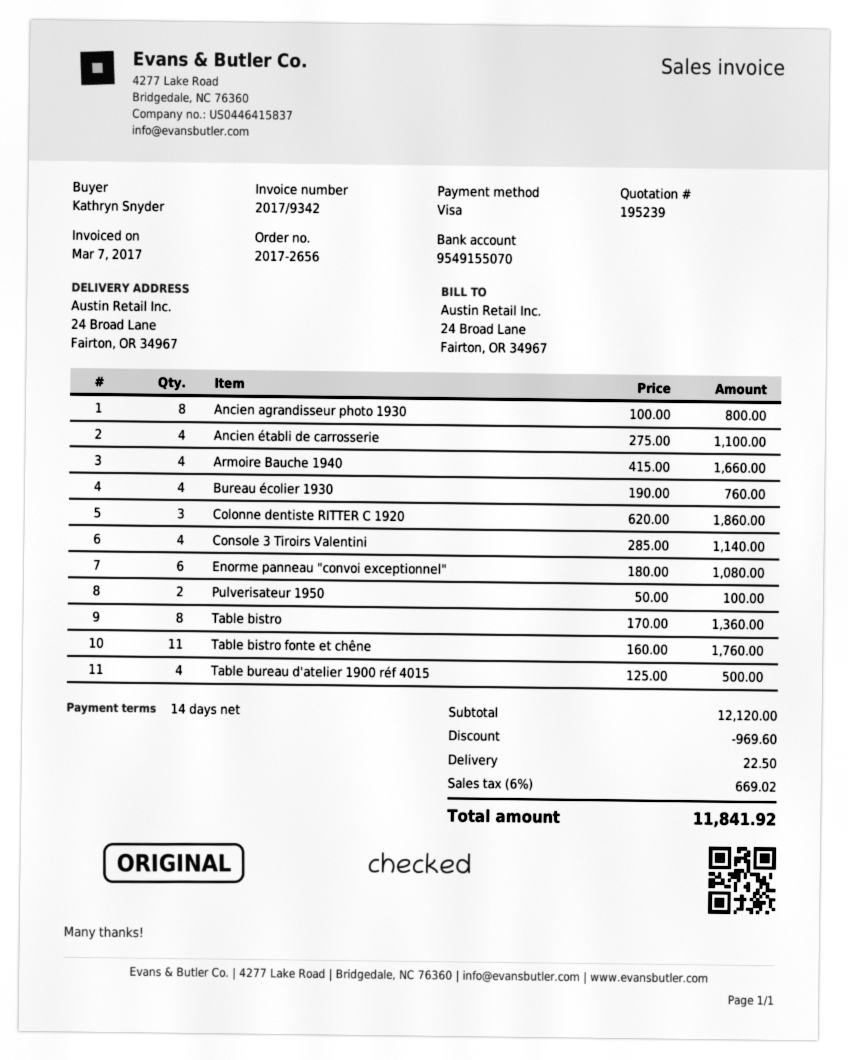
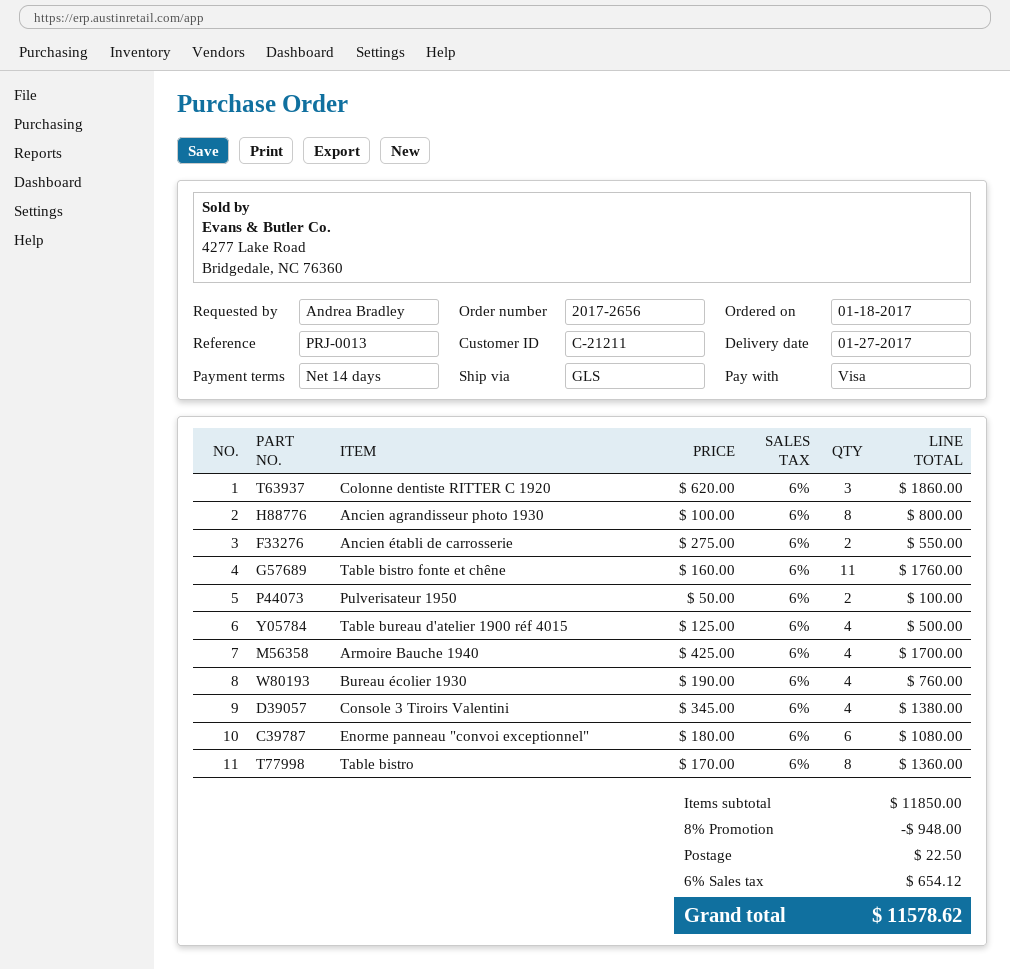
ordered by: Kathryn Snyder -> Andrea Bradley
Ancien établi de carrosserie: 4 x 275.00 = 1100.00 -> 2 x 275.00 = 550.00
Armoire Bauche 1940: 4 x 415.00 = 1660.00 -> 4 x 425.00 = 1700.00
Console 3 Tiroirs Valentini: 4 x 285.00 = 1140.00 -> 4 x 345.00 = 1380.00
subtotal: 12120.00 -> 11850.00
discount: 969.60 -> 948.00
tax: 6% = 669.02 -> 6% = 654.12
total: 11841.92 -> 11578.62

